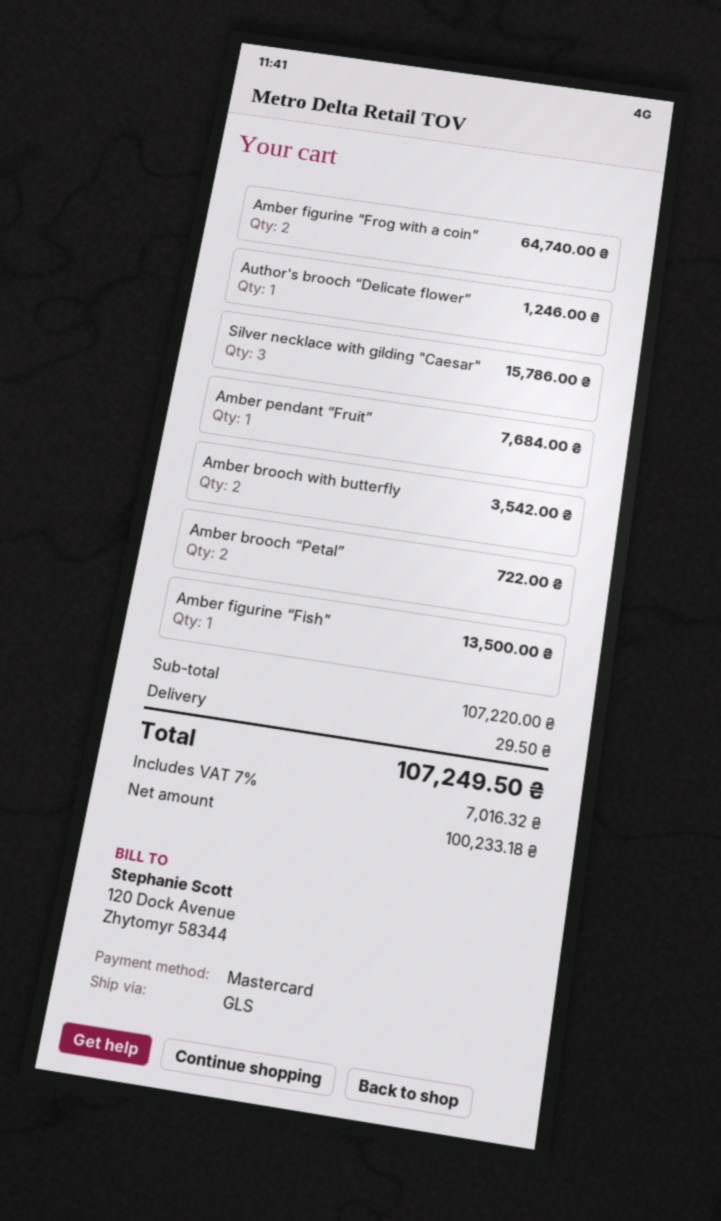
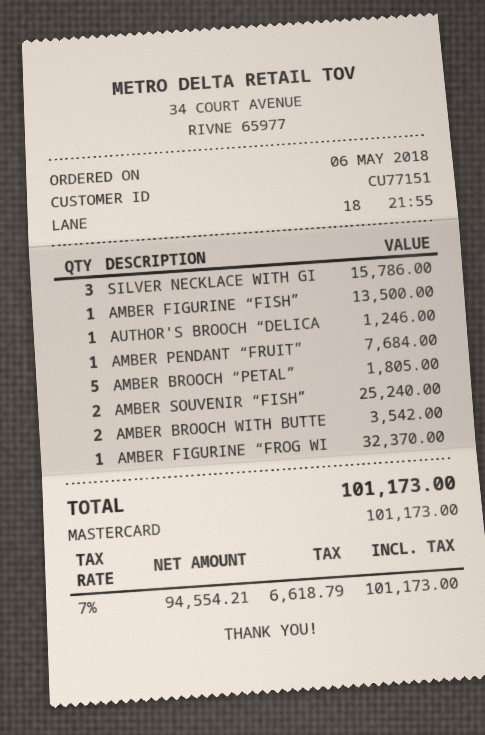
Amber figurine “Frog with a coin”: 2 for 64740.00 -> 1 for 32370.00
Amber brooch “Petal”: 2 for 722.00 -> 5 for 1805.00
AMBER SOUVENIR “FISH”: none -> 2 for 25240.00
shipping: 29.50 -> none
net: 100233.18 -> 94554.21
tax: 7% = 7016.32 -> 7% = 6618.79
total: 107249.50 -> 101173.00

